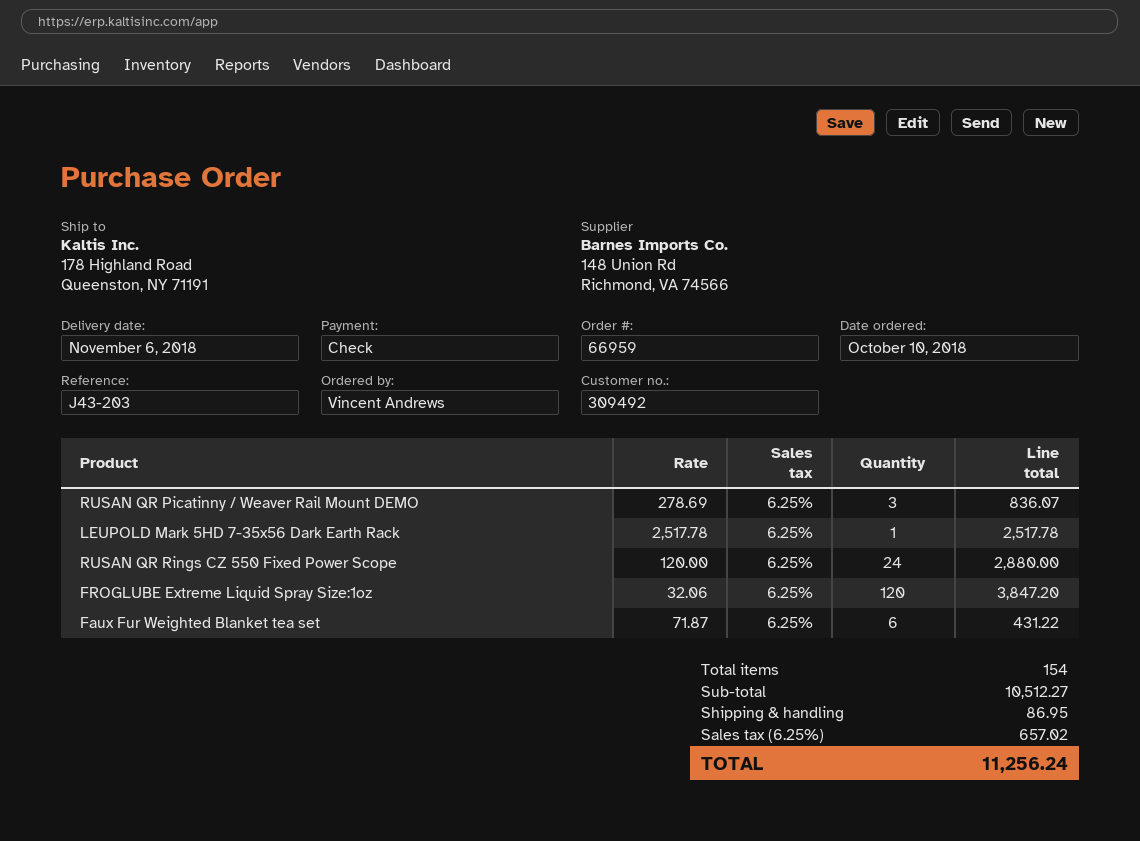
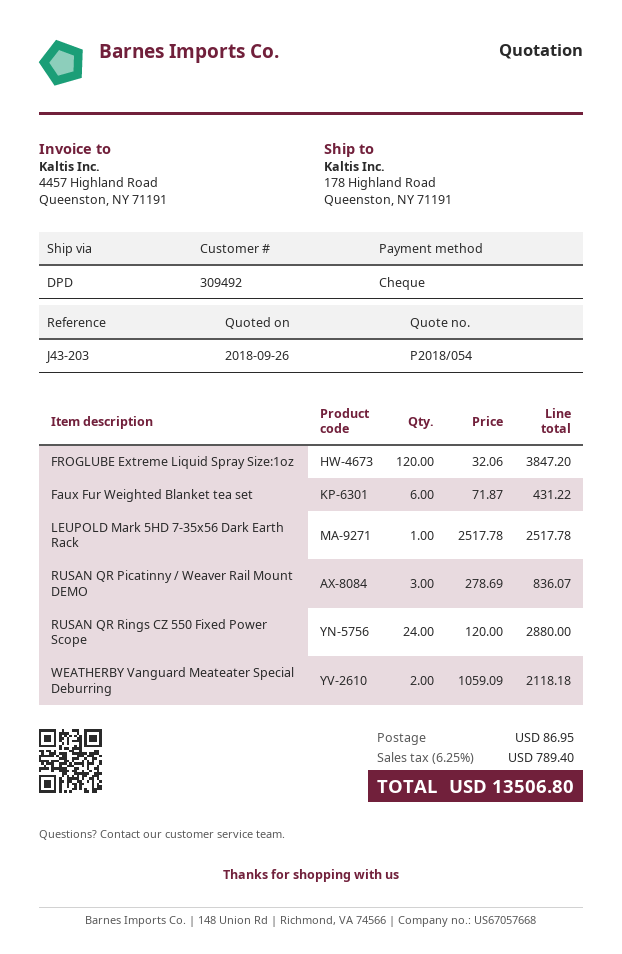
WEATHERBY Vanguard Meateater Special Deburring: none -> 2 x 1059.09 = 2118.18
tax: 6.25% = 657.02 -> 6.25% = 789.40
total: 11256.24 -> 13506.80

